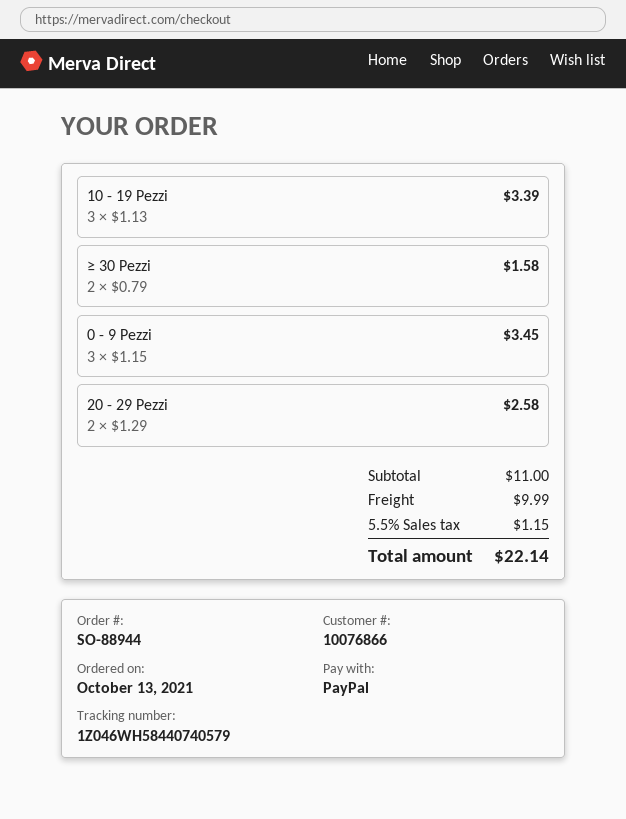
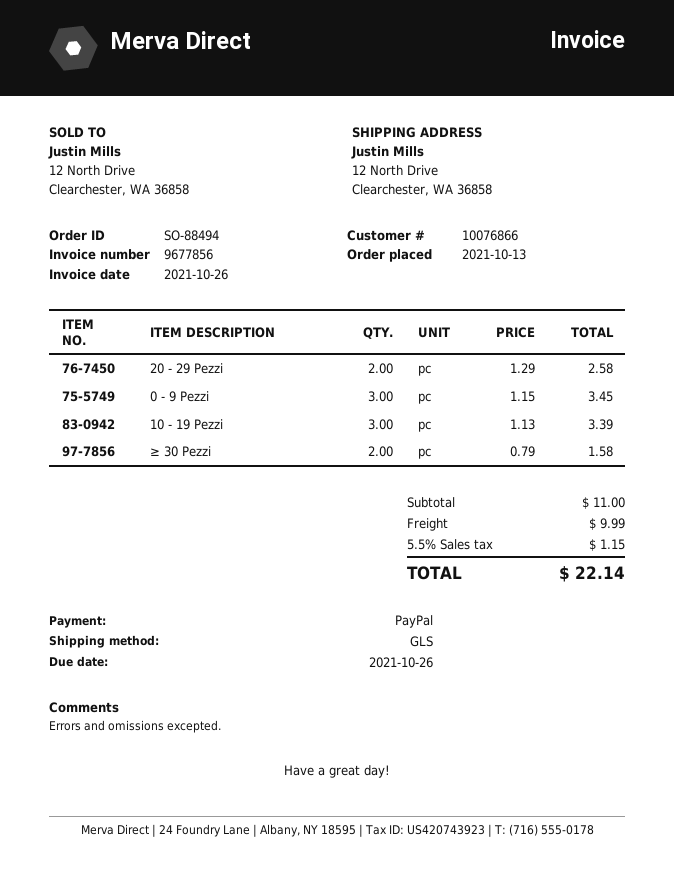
order number: SO-88944 -> SO-88494

